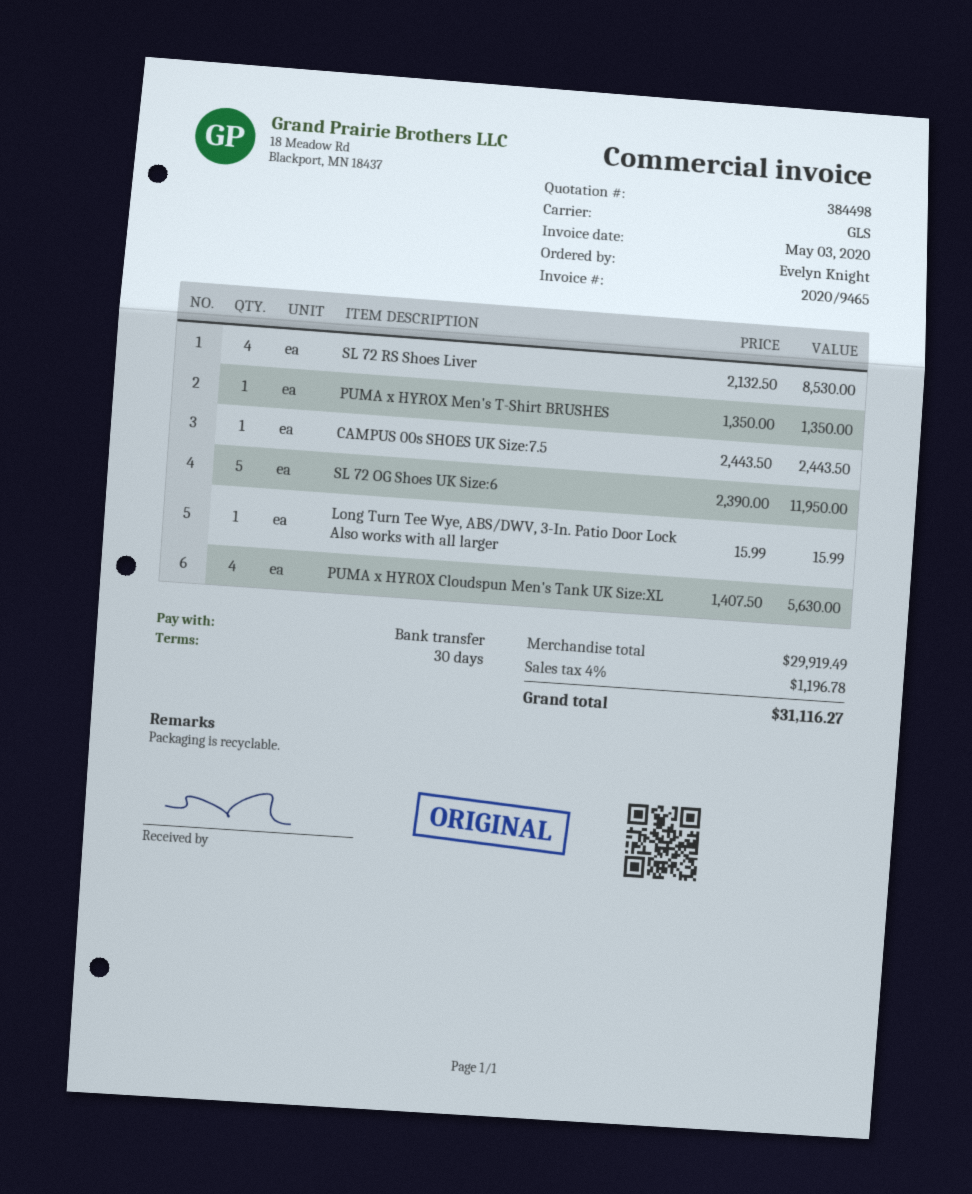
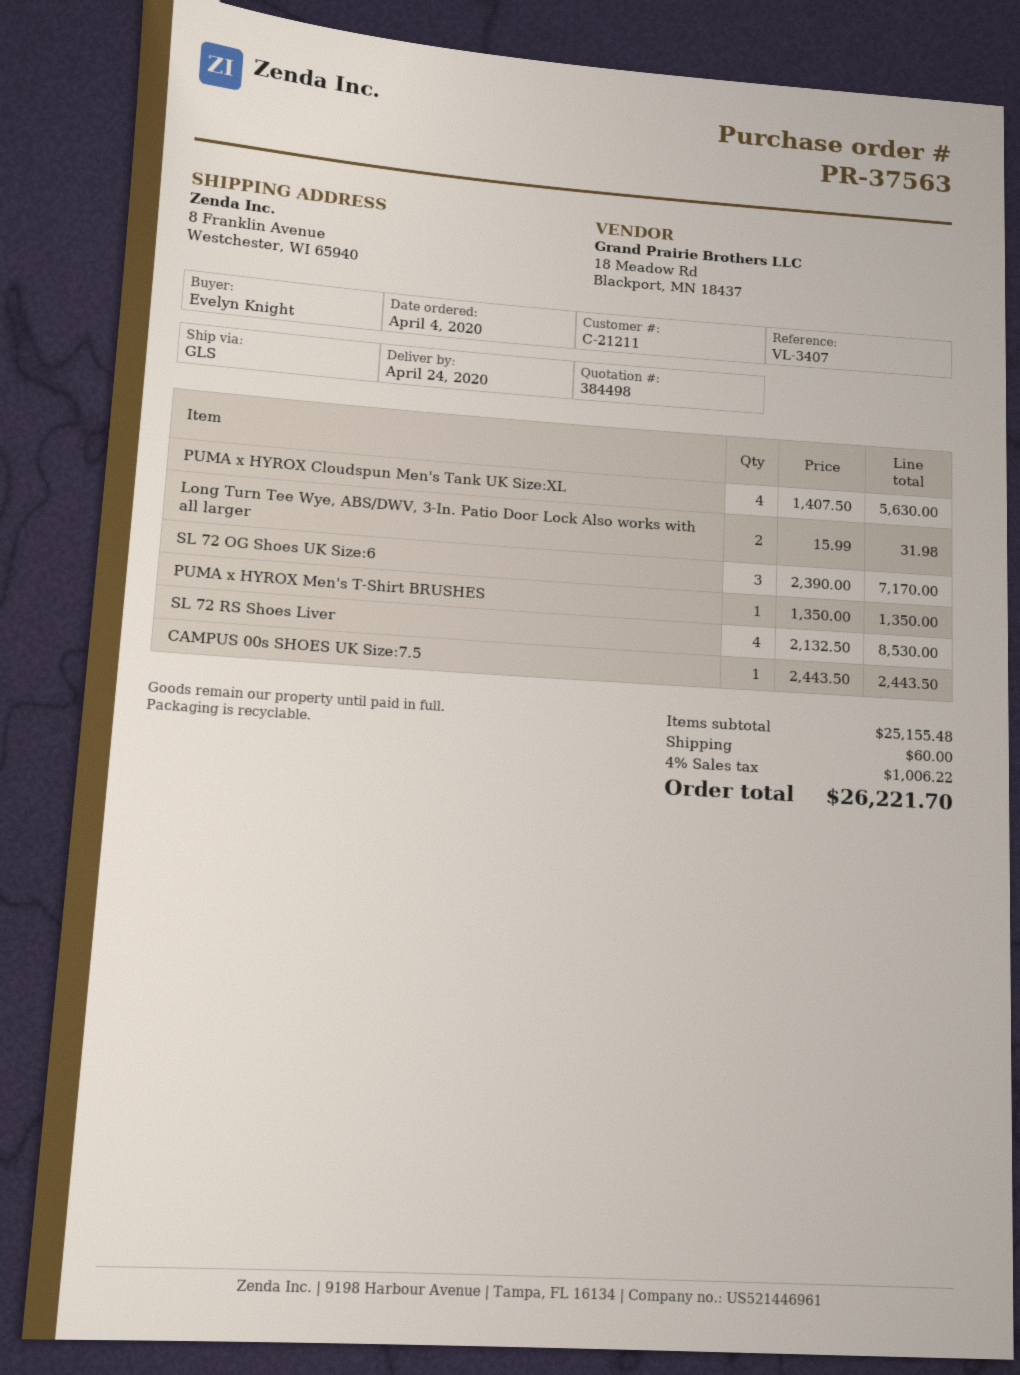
SL 72 OG Shoes UK Size:6: 5 x 2390.00 = 11950.00 -> 3 x 2390.00 = 7170.00
Long Turn Tee Wye, ABS/DWV, 3-In. Patio Door Lock Also works with all larger: 1 x 15.99 = 15.99 -> 2 x 15.99 = 31.98
subtotal: 29919.49 -> 25155.48
shipping: none -> 60.00
tax: 4% = 1196.78 -> 4% = 1006.22
total: 31116.27 -> 26221.70

